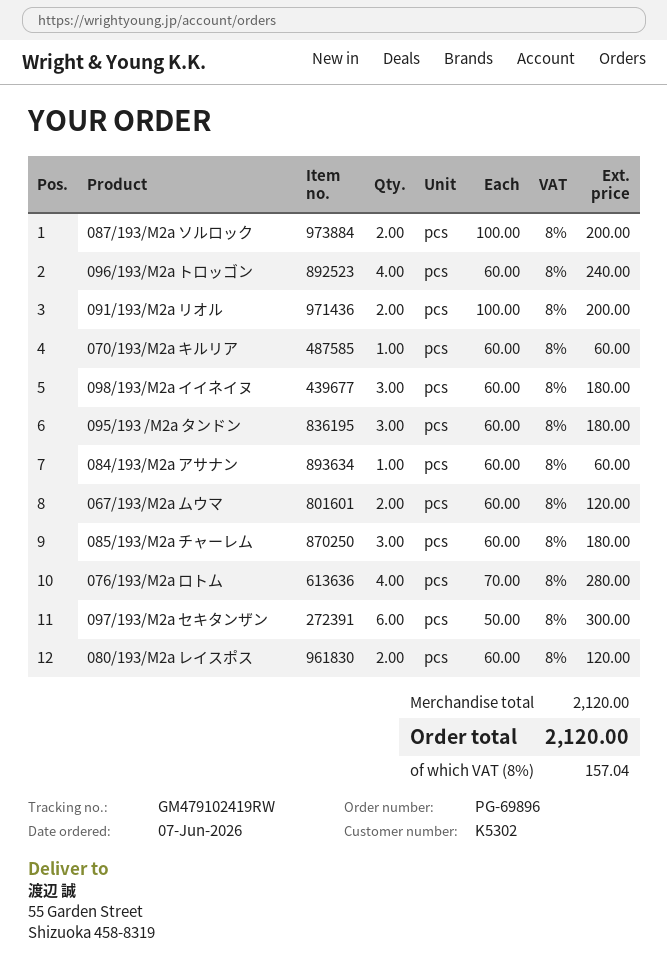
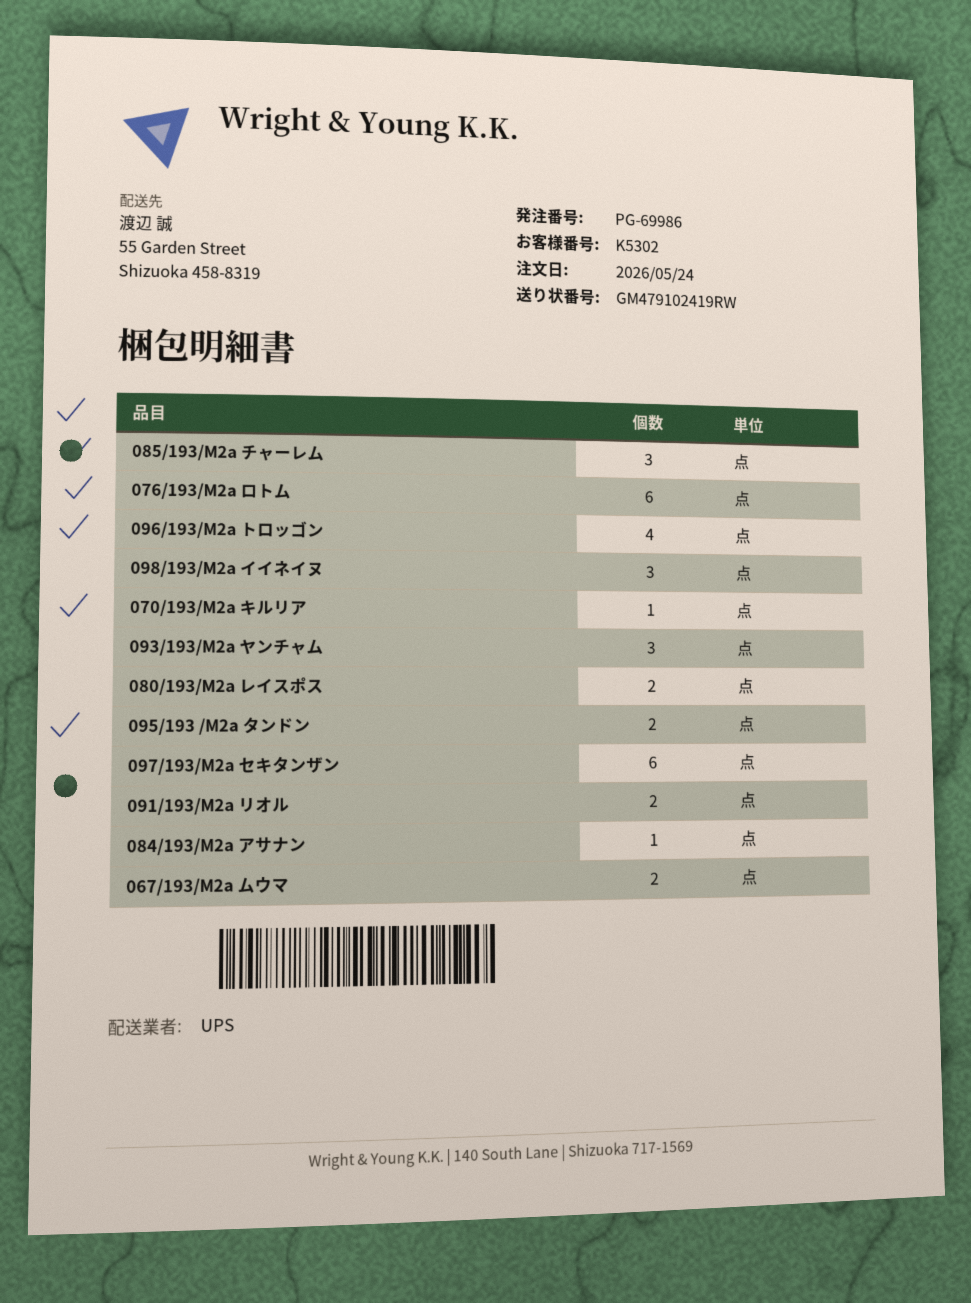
order number: PG-69896 -> PG-69986
order date: 2026-06-07 -> 2026-05-24
087/193/M2a ソルロック: 2 -> none
095/193 /M2a タンドン: 3 -> 2
076/193/M2a ロトム: 4 -> 6
093/193/M2a ヤンチャム: none -> 3

